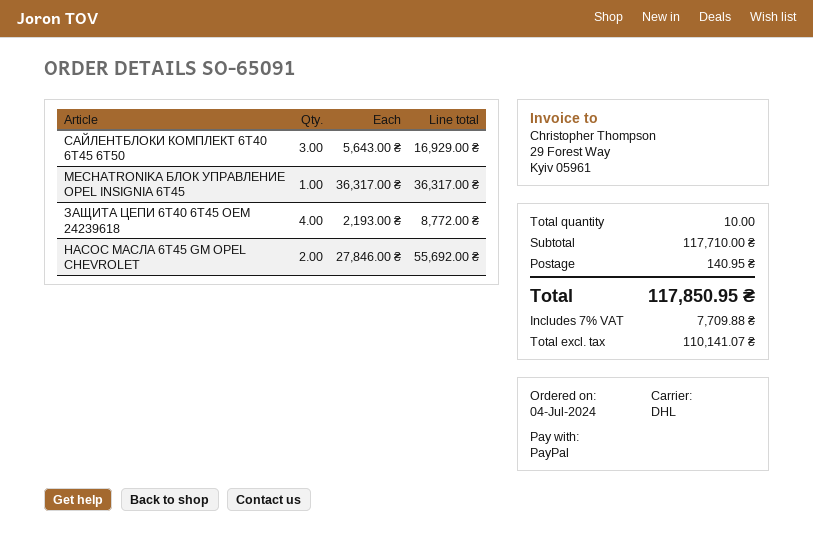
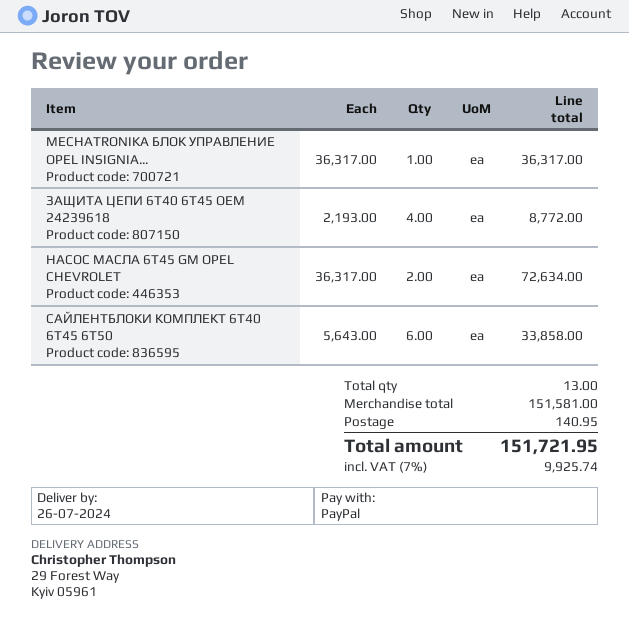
САЙЛЕНТБЛОКИ КОМПЛЕКТ 6T40 6T45 6T50: 3 x 5643.00 = 16929.00 -> 6 x 5643.00 = 33858.00
НАСОС МАСЛА 6T45 GM OPEL CHEVROLET: 2 x 27846.00 = 55692.00 -> 2 x 36317.00 = 72634.00
total quantity: 10 -> 13
subtotal: 117710.00 -> 151581.00
tax: 7% = 7709.88 -> 7% = 9925.74
total: 117850.95 -> 151721.95

